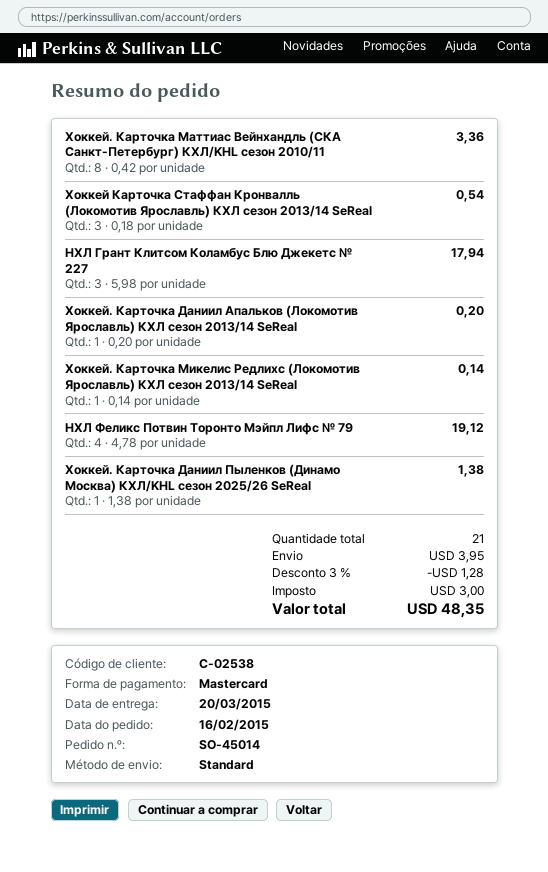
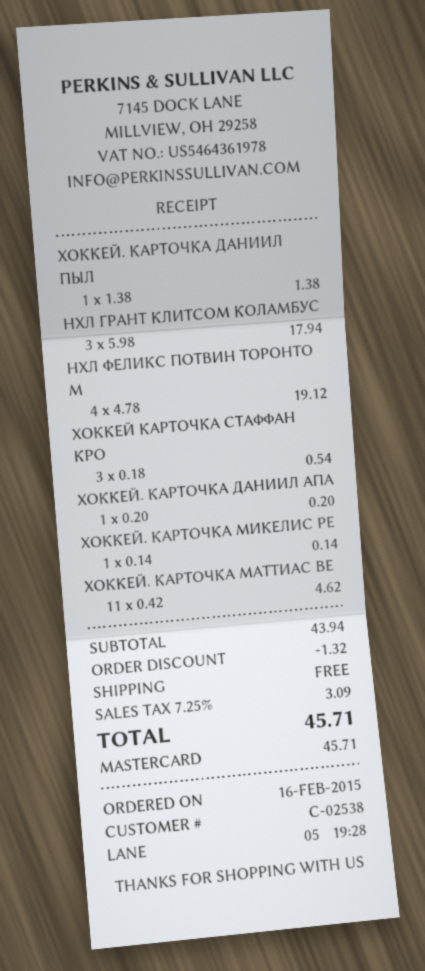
Хоккей. Карточка Маттиас Вейнхандль (СКА Санкт-Петербург) КХЛ/KHL сезон 2010/11: 8 x 0.42 = 3.36 -> 11 x 0.42 = 4.62
discount: 1.28 -> 1.32
shipping: 3.95 -> 0.00
tax: 3.00 -> 3.09
total: 48.35 -> 45.71

